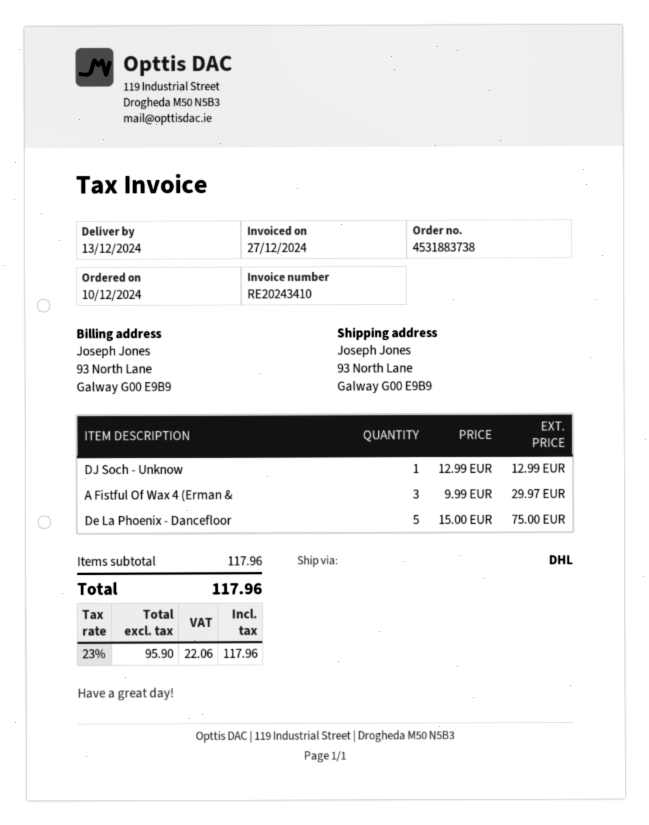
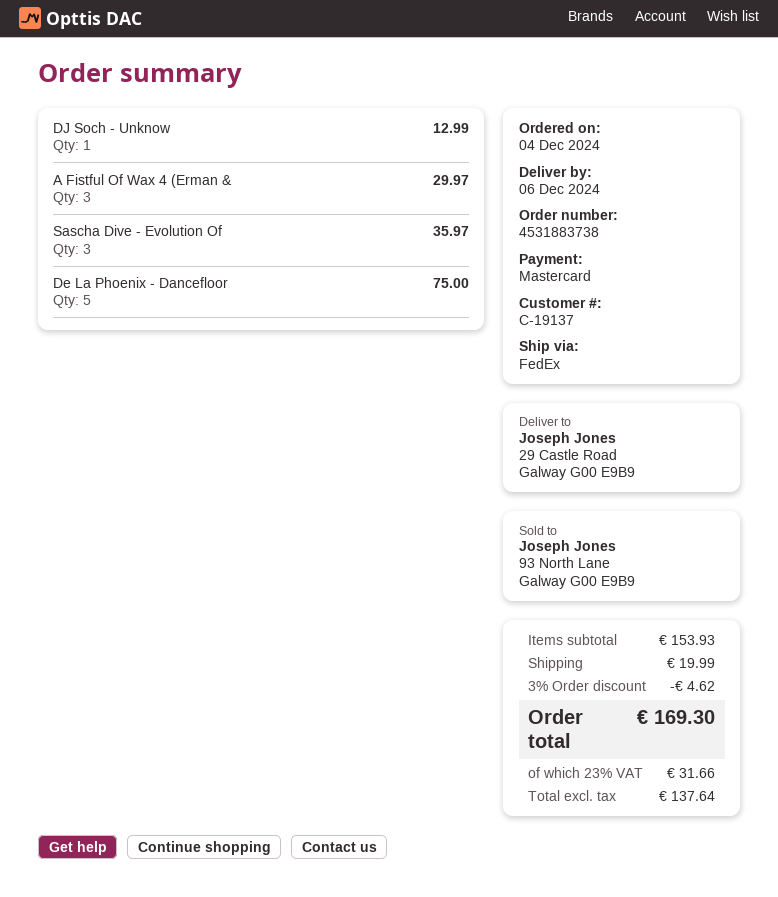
order date: 2024-12-10 -> 2024-12-04
delivery date: 2024-12-13 -> 2024-12-06
shipping method: DHL -> FedEx
ship to: 93 North Lane, Galway G00 E9B9 -> 29 Castle Road, Galway G00 E9B9
Sascha Dive - Evolution Of: none -> 3 for 35.97
subtotal: 117.96 -> 153.93
discount: none -> 3% = 4.62
shipping: none -> 19.99
net: 95.90 -> 137.64
tax: 23% = 22.06 -> 23% = 31.66
total: 117.96 -> 169.30

